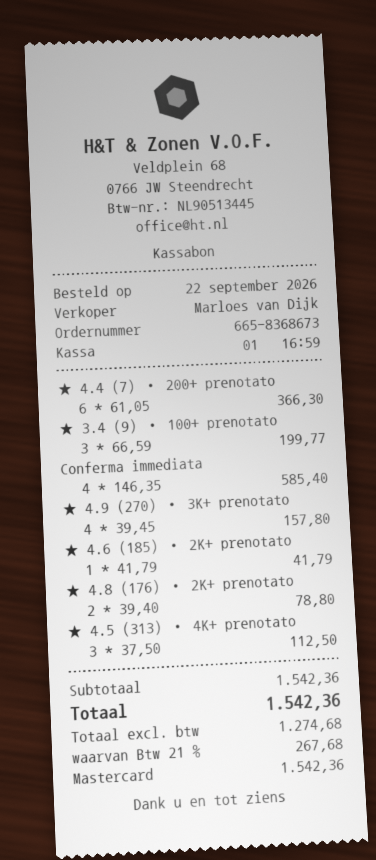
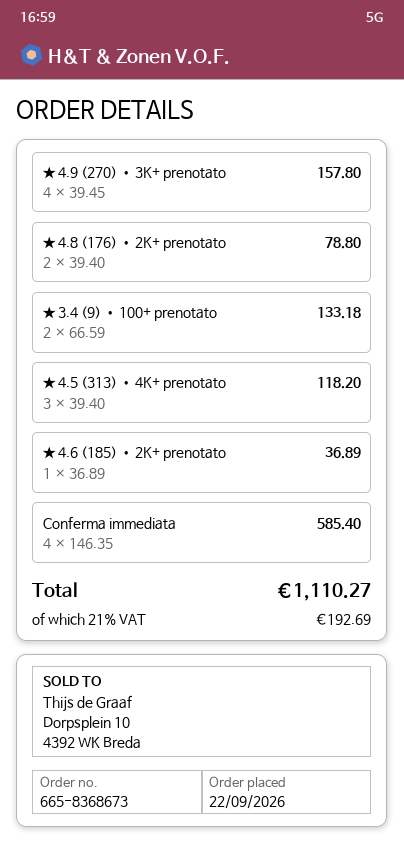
★ 4.4 (7) • 200+ prenotato: 6 x 61.05 = 366.30 -> none
★ 3.4 (9) • 100+ prenotato: 3 x 66.59 = 199.77 -> 2 x 66.59 = 133.18
★ 4.6 (185) • 2K+ prenotato: 1 x 41.79 = 41.79 -> 1 x 36.89 = 36.89
★ 4.5 (313) • 4K+ prenotato: 3 x 37.50 = 112.50 -> 3 x 39.40 = 118.20
tax: 21% = 267.68 -> 21% = 192.69
total: 1542.36 -> 1110.27

